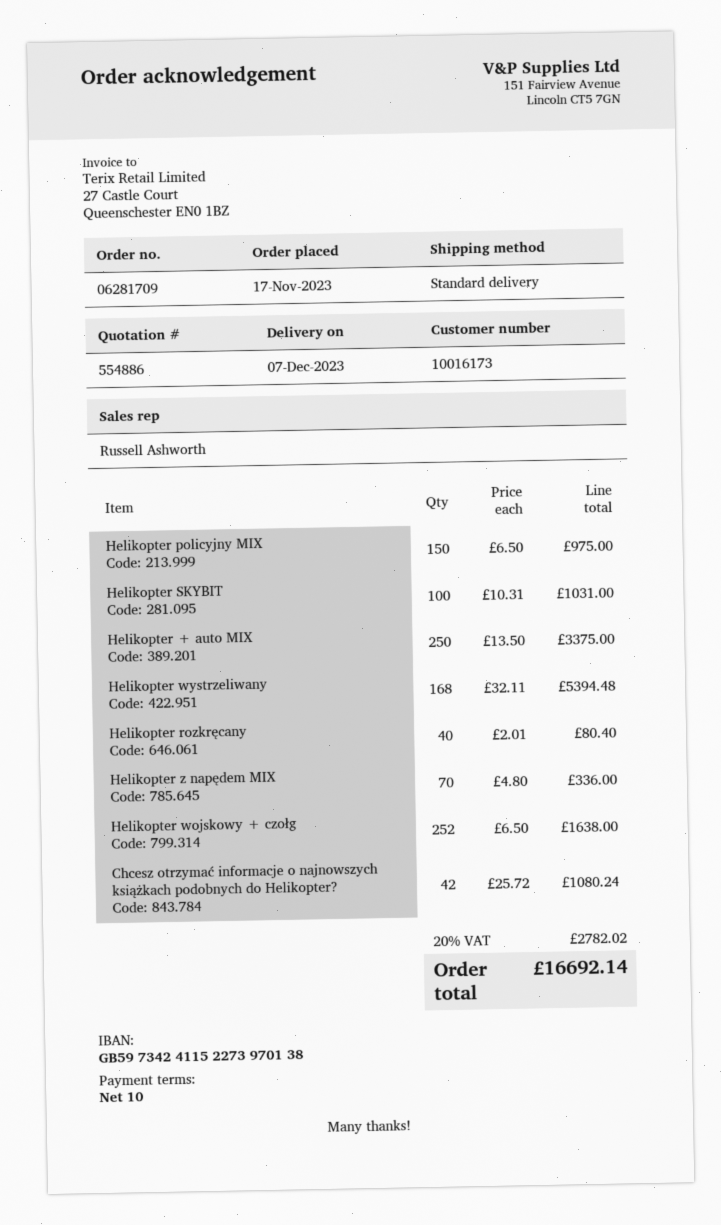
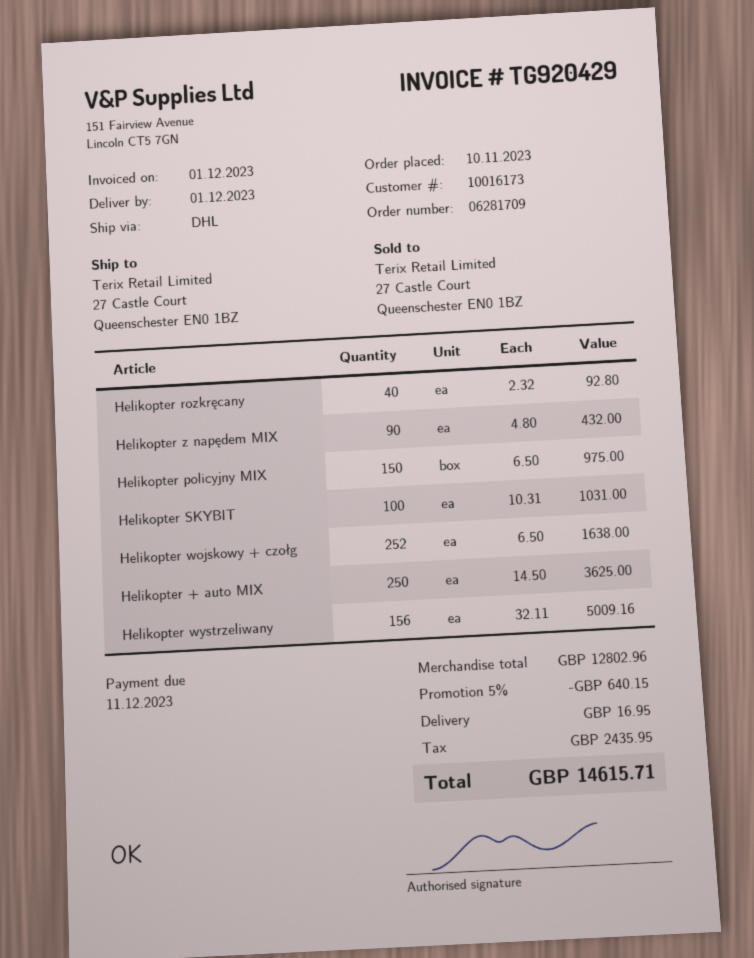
order date: 2023-11-17 -> 2023-11-10
delivery date: 2023-12-07 -> 2023-12-01
shipping method: standard -> DHL
Helikopter + auto MIX: 250 x 13.50 = 3375.00 -> 250 x 14.50 = 3625.00
Helikopter wystrzeliwany: 168 x 32.11 = 5394.48 -> 156 x 32.11 = 5009.16
Helikopter rozkręcany: 40 x 2.01 = 80.40 -> 40 x 2.32 = 92.80
Helikopter z napędem MIX: 70 x 4.80 = 336.00 -> 90 x 4.80 = 432.00
Chcesz otrzymać informacje o najnowszych książkach podobnych do Helikopter?: 42 x 25.72 = 1080.24 -> none
discount: none -> 5% = 640.15
shipping: none -> 16.95
tax: 2782.02 -> 2435.95
total: 16692.14 -> 14615.71

